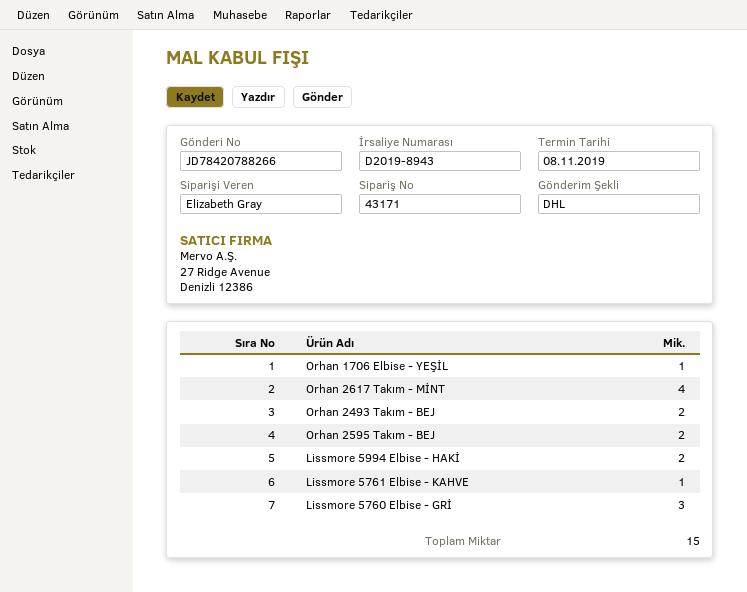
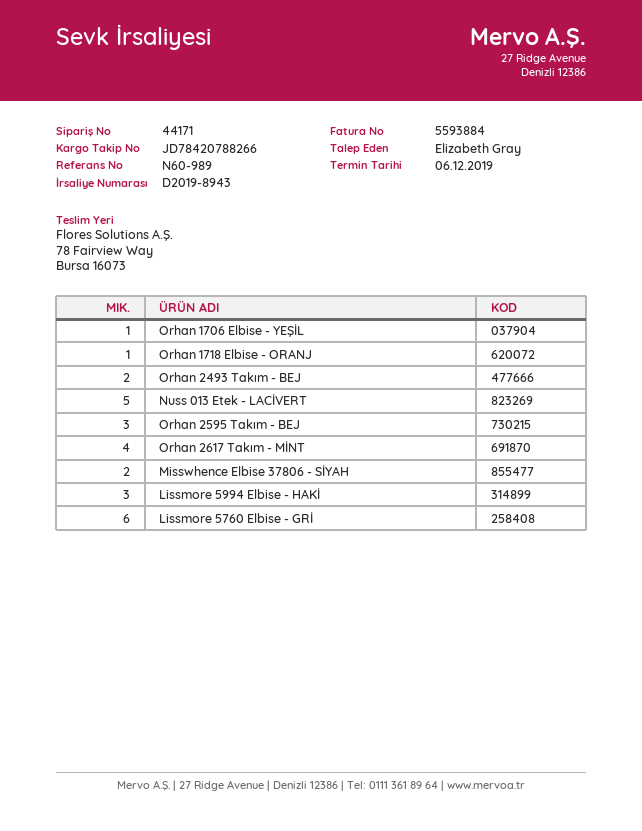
order number: 43171 -> 44171
delivery date: 2019-11-08 -> 2019-12-06
Orhan 2595 Takım - BEJ: 2 -> 3
Lissmore 5994 Elbise - HAKİ: 2 -> 3
Lissmore 5761 Elbise - KAHVE: 1 -> none
Lissmore 5760 Elbise - GRİ: 3 -> 6
Orhan 1718 Elbise - ORANJ: none -> 1
Nuss 013 Etek - LACİVERT: none -> 5
Misswhence Elbise 37806 - SİYAH: none -> 2

